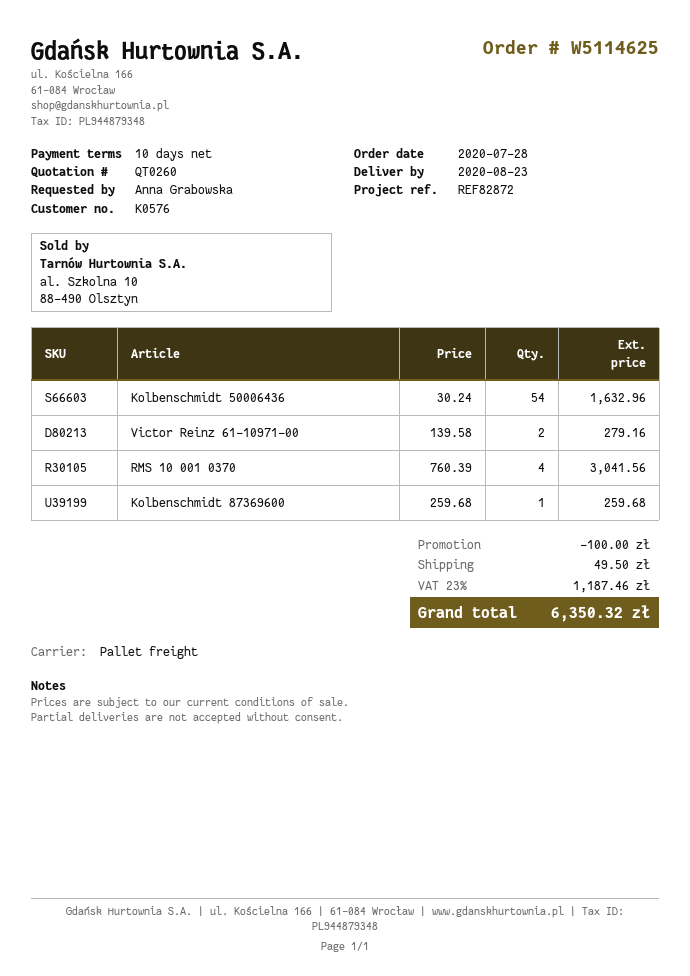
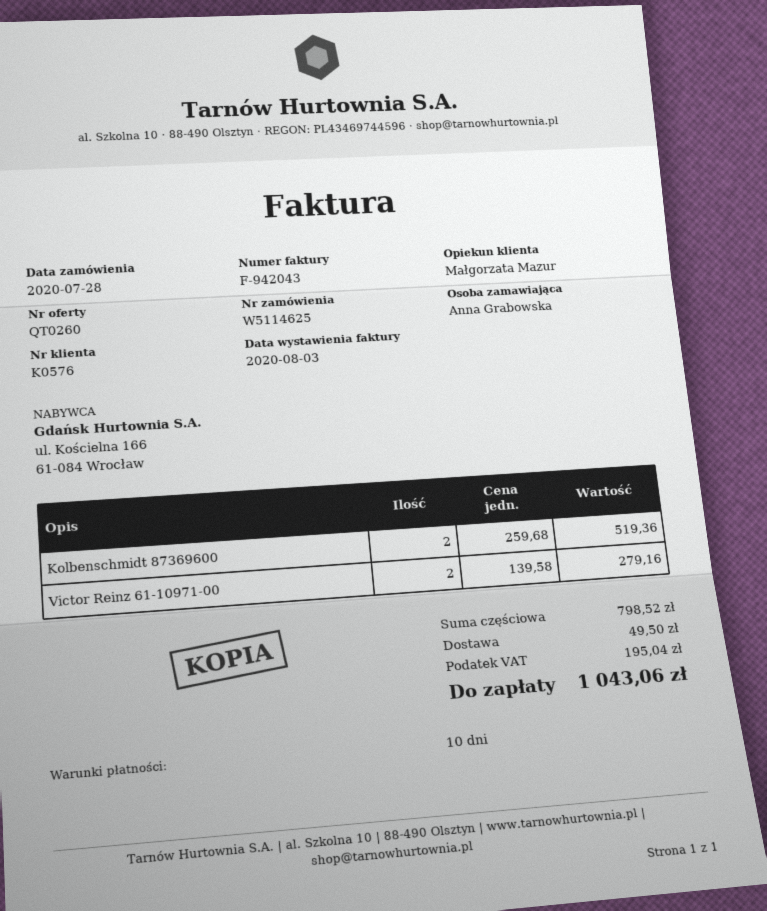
Kolbenschmidt 50006436: 54 x 30.24 = 1632.96 -> none
RMS 10 001 0370: 4 x 760.39 = 3041.56 -> none
Kolbenschmidt 87369600: 1 x 259.68 = 259.68 -> 2 x 259.68 = 519.36
discount: 100.00 -> none
tax: 1187.46 -> 195.04
total: 6350.32 -> 1043.06

